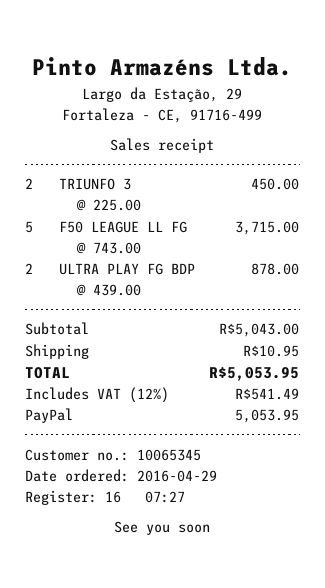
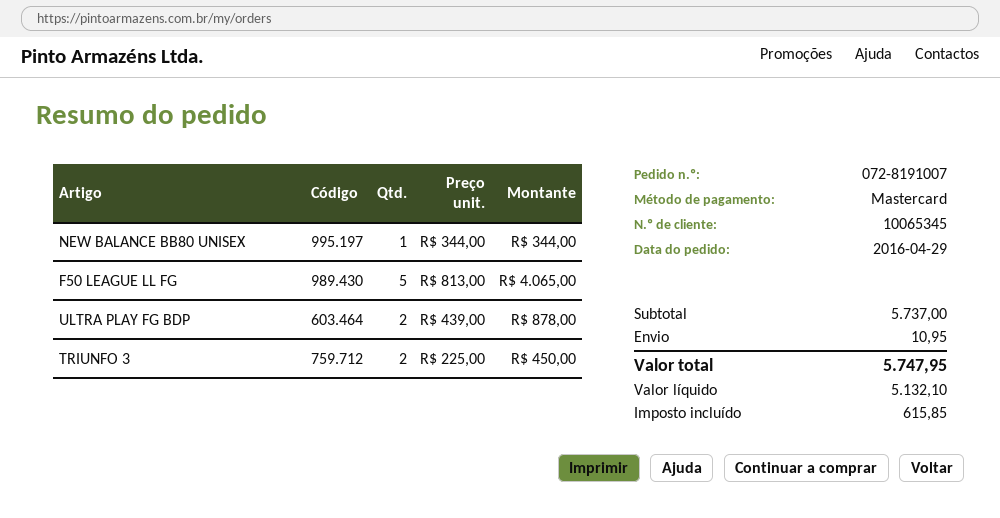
payment method: PayPal -> Mastercard
F50 LEAGUE LL FG: 5 x 743.00 = 3715.00 -> 5 x 813.00 = 4065.00
NEW BALANCE BB80 UNISEX: none -> 1 x 344.00 = 344.00
subtotal: 5043.00 -> 5737.00
tax: 541.49 -> 615.85
total: 5053.95 -> 5747.95

